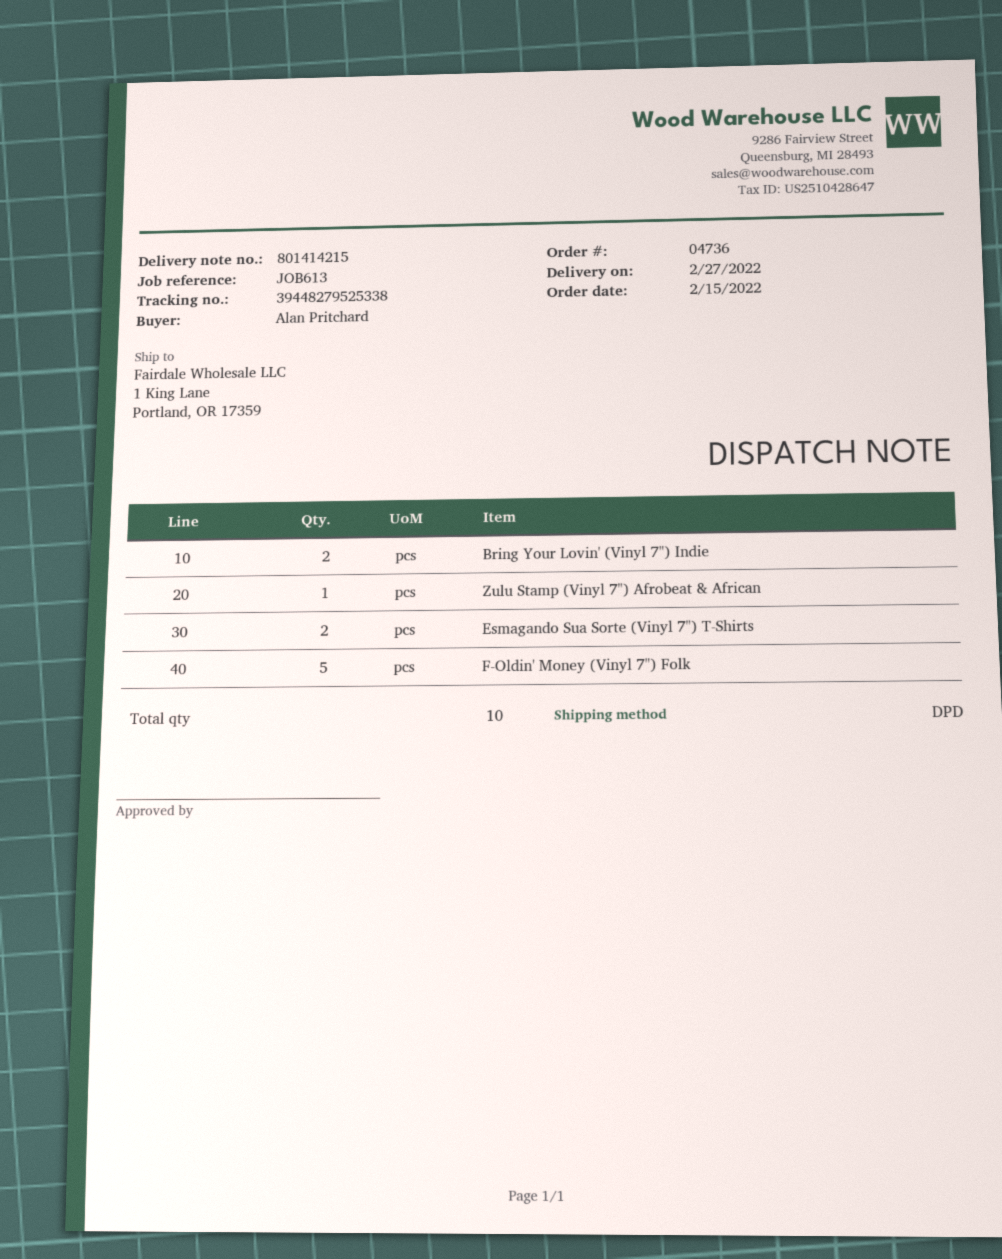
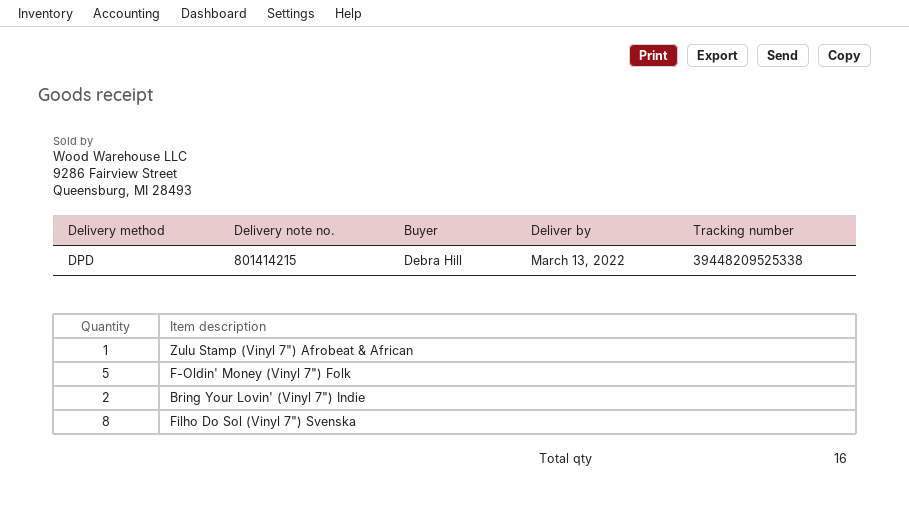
delivery date: 2022-02-27 -> 2022-03-13
ordered by: Alan Pritchard -> Debra Hill
tracking number: 39448279525338 -> 39448209525338
Esmagando Sua Sorte (Vinyl 7") T-Shirts: 2 -> none
Filho Do Sol (Vinyl 7") Svenska: none -> 8
total quantity: 10 -> 16

